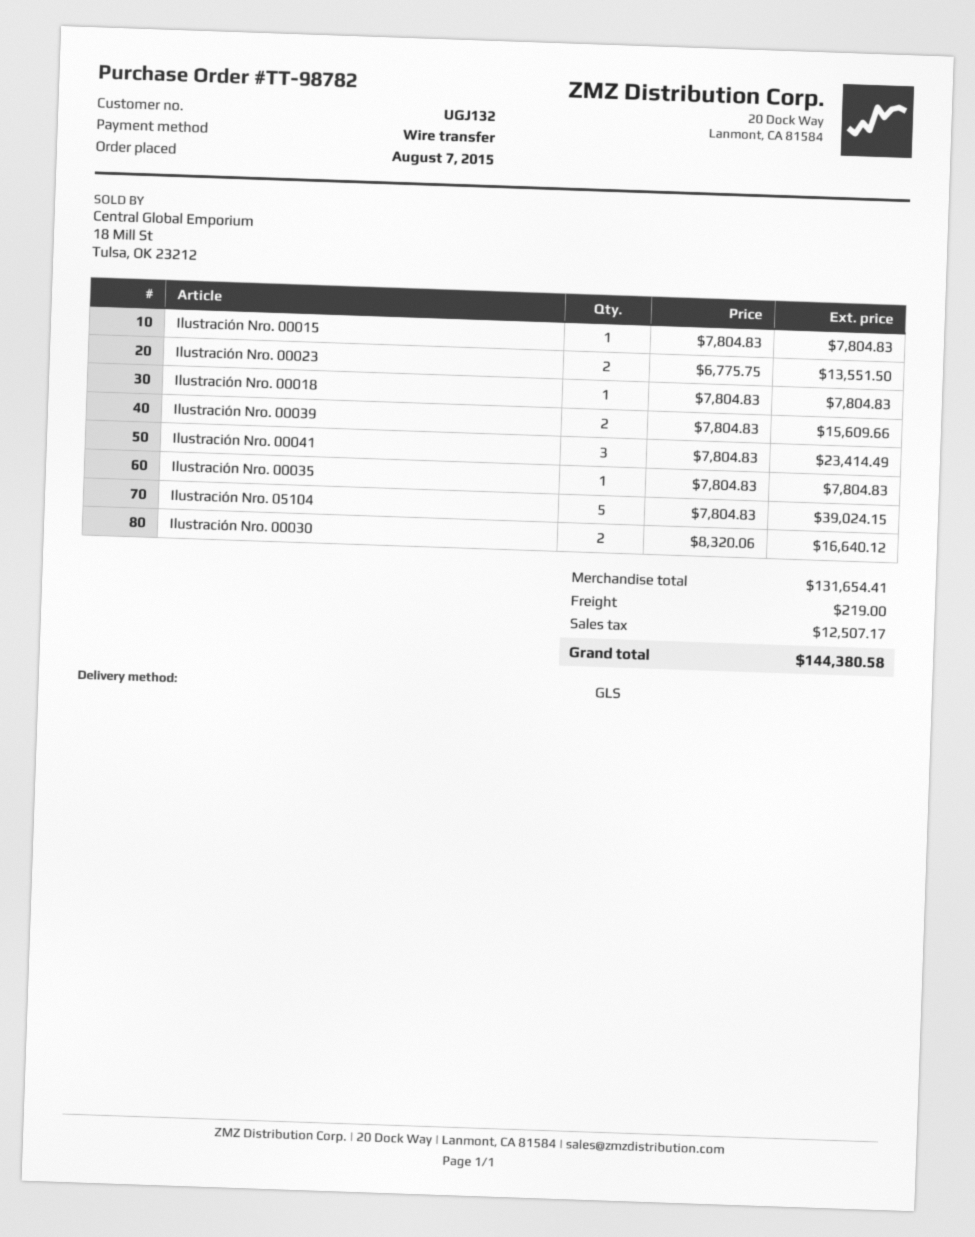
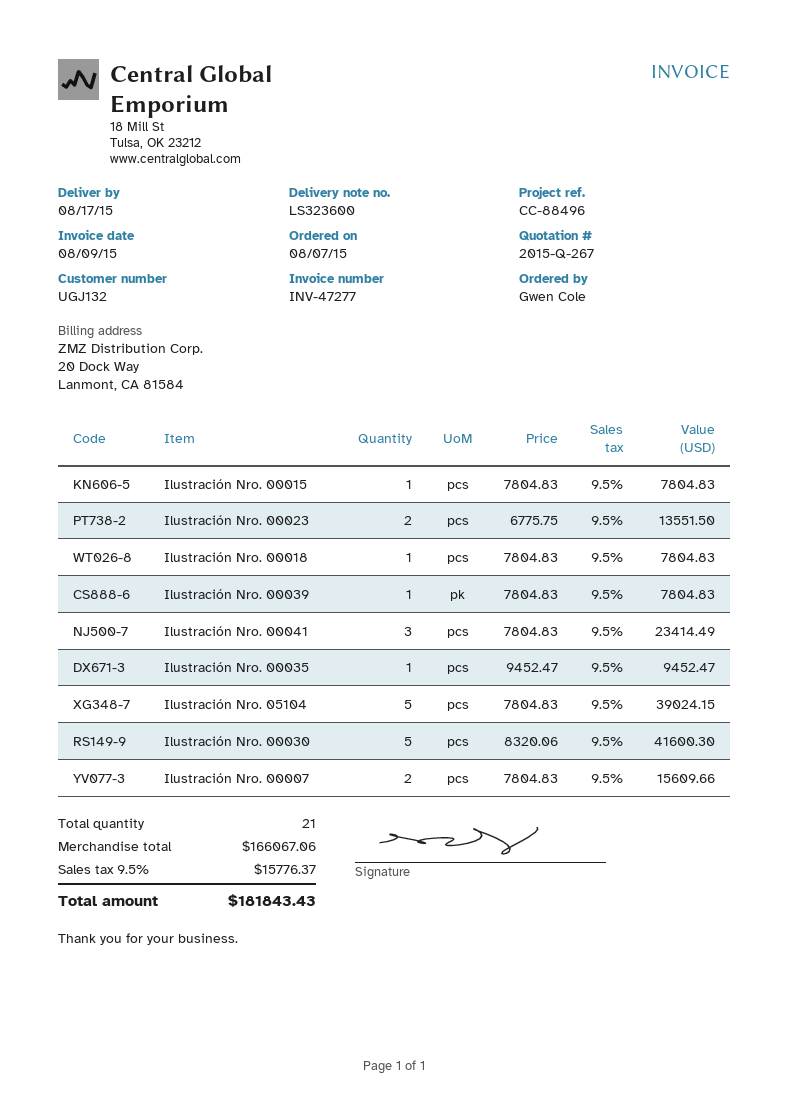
Ilustración Nro. 00039: 2 x 7804.83 = 15609.66 -> 1 x 7804.83 = 7804.83
Ilustración Nro. 00035: 1 x 7804.83 = 7804.83 -> 1 x 9452.47 = 9452.47
Ilustración Nro. 00030: 2 x 8320.06 = 16640.12 -> 5 x 8320.06 = 41600.30
Ilustración Nro. 00007: none -> 2 x 7804.83 = 15609.66
subtotal: 131654.41 -> 166067.06
shipping: 219.00 -> none
tax: 12507.17 -> 15776.37
total: 144380.58 -> 181843.43

